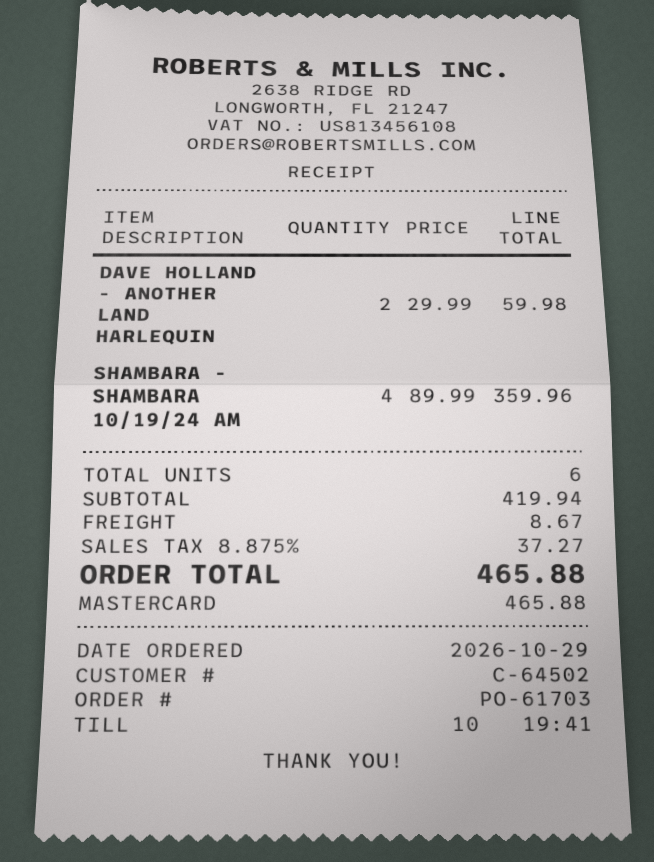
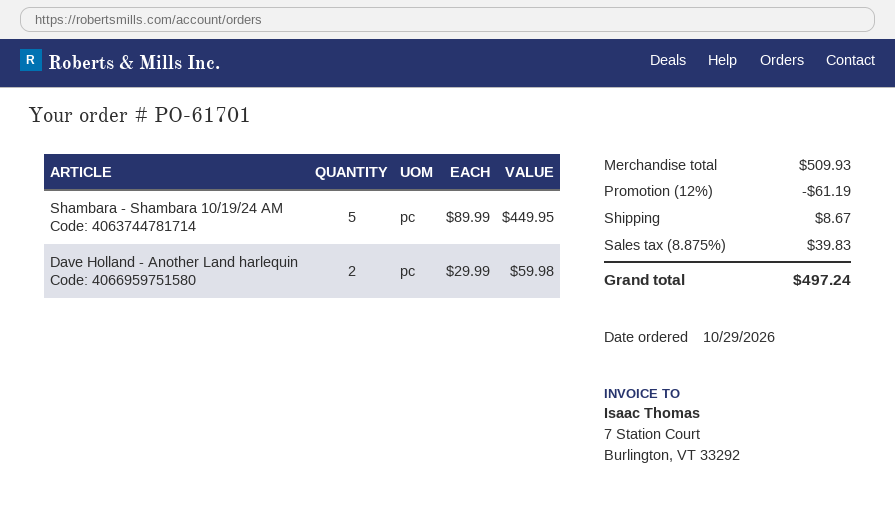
order number: PO-61703 -> PO-61701
SHAMBARA - SHAMBARA 10/19/24 AM: 4 x 89.99 = 359.96 -> 5 x 89.99 = 449.95
subtotal: 419.94 -> 509.93
discount: none -> 12% = 61.19
tax: 8.875% = 37.27 -> 8.875% = 39.83
total: 465.88 -> 497.24

